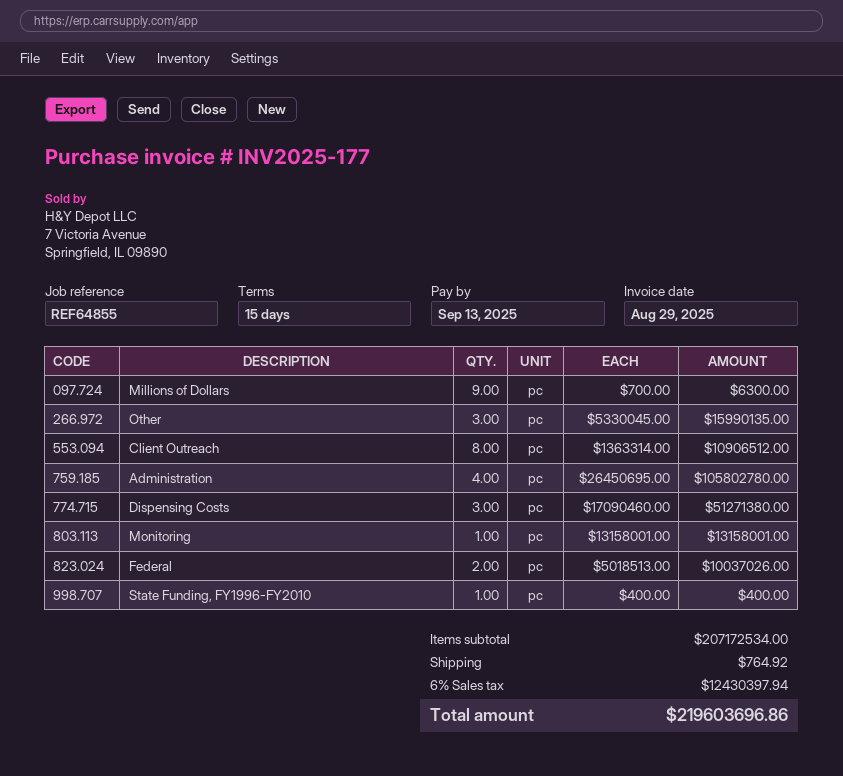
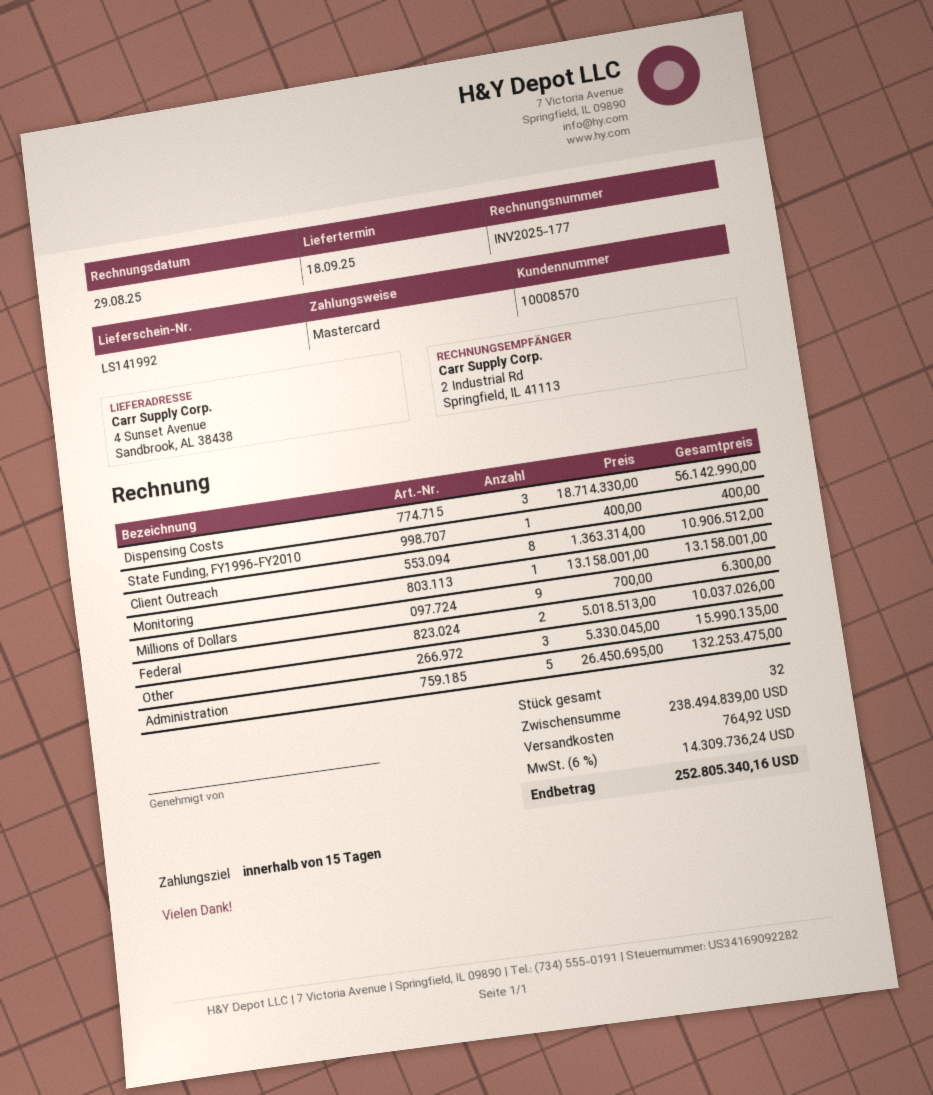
Administration: 4 x 26450695.00 = 105802780.00 -> 5 x 26450695.00 = 132253475.00
Dispensing Costs: 3 x 17090460.00 = 51271380.00 -> 3 x 18714330.00 = 56142990.00
subtotal: 207172534.00 -> 238494839.00
tax: 6% = 12430397.94 -> 6% = 14309736.24
total: 219603696.86 -> 252805340.16

